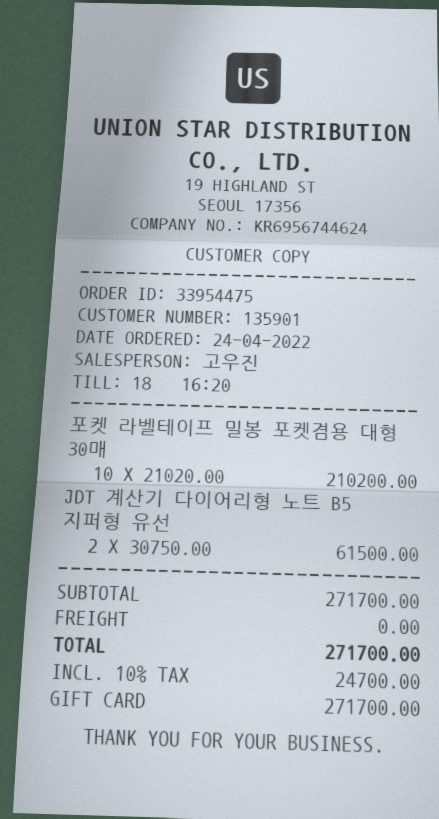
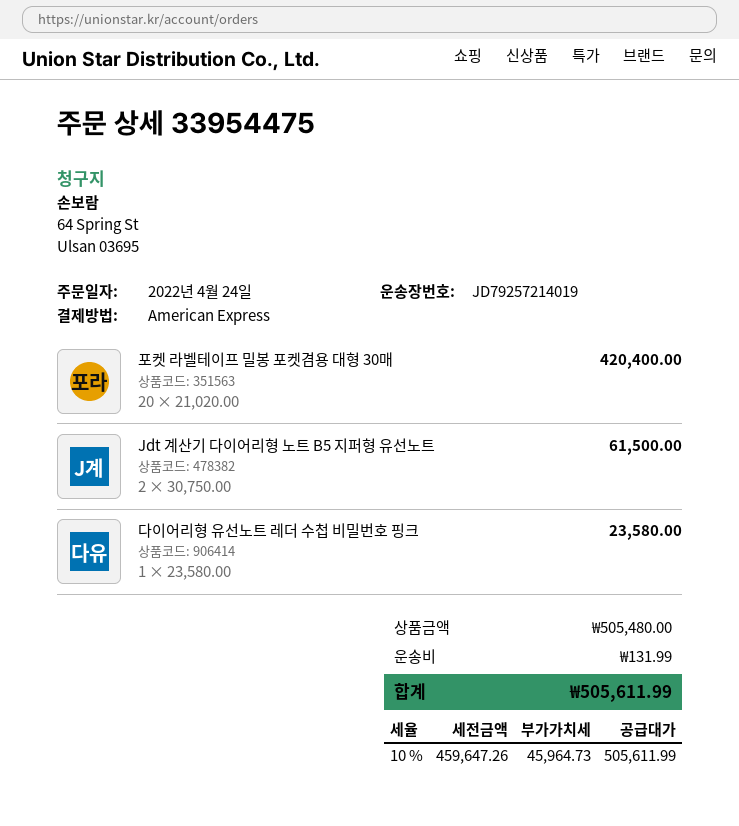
payment method: gift card -> American Express
포켓 라벨테이프 밀봉 포켓겸용 대형 30매: 10 x 21020.00 = 210200.00 -> 20 x 21020.00 = 420400.00
다이어리형 유선노트 레더 수첩 비밀번호 핑크: none -> 1 x 23580.00 = 23580.00
subtotal: 271700.00 -> 505480.00
shipping: 0.00 -> 131.99
tax: 10% = 24700.00 -> 10% = 45964.73
total: 271700.00 -> 505611.99

